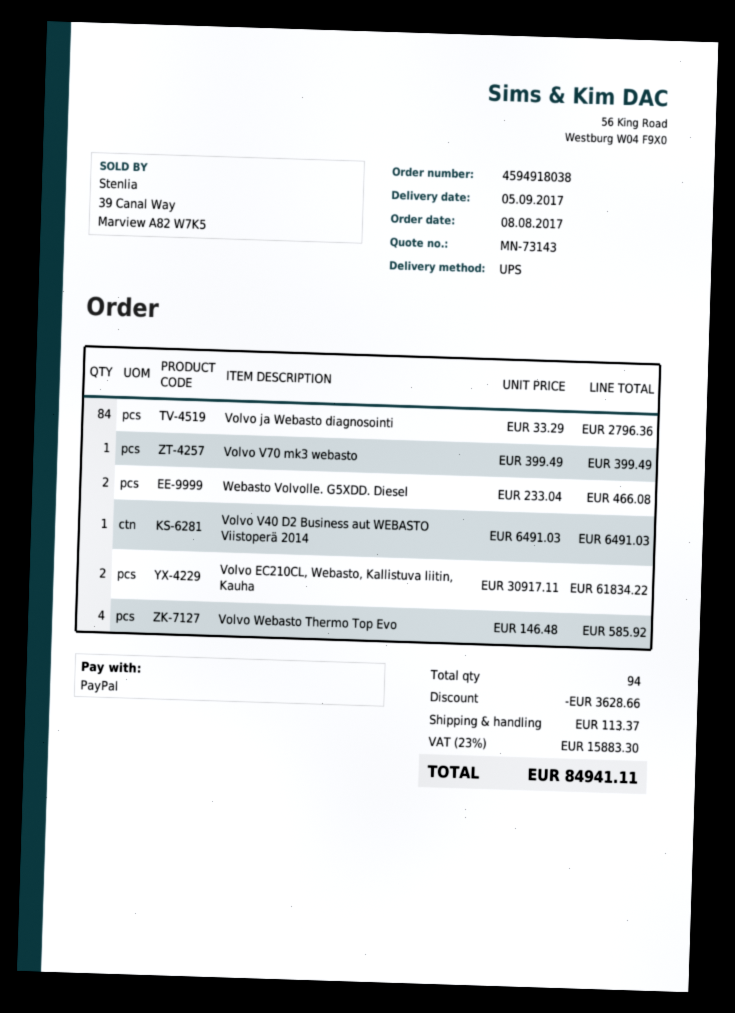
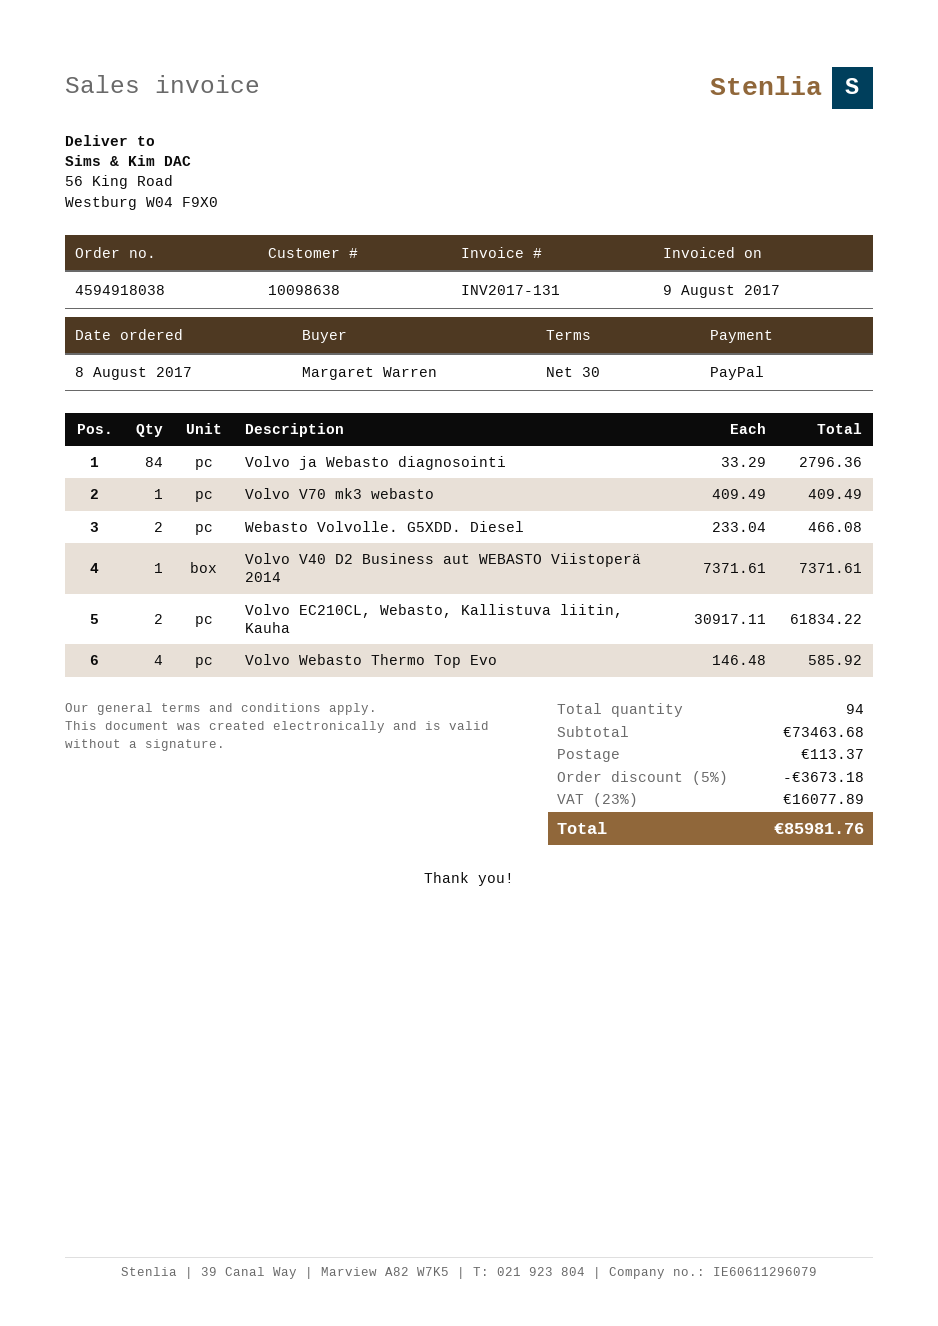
Volvo V70 mk3 webasto: 1 x 399.49 = 399.49 -> 1 x 409.49 = 409.49
Volvo V40 D2 Business aut WEBASTO Viistoperä 2014: 1 x 6491.03 = 6491.03 -> 1 x 7371.61 = 7371.61
discount: 3628.66 -> 3673.18
tax: 23% = 15883.30 -> 23% = 16077.89
total: 84941.11 -> 85981.76

